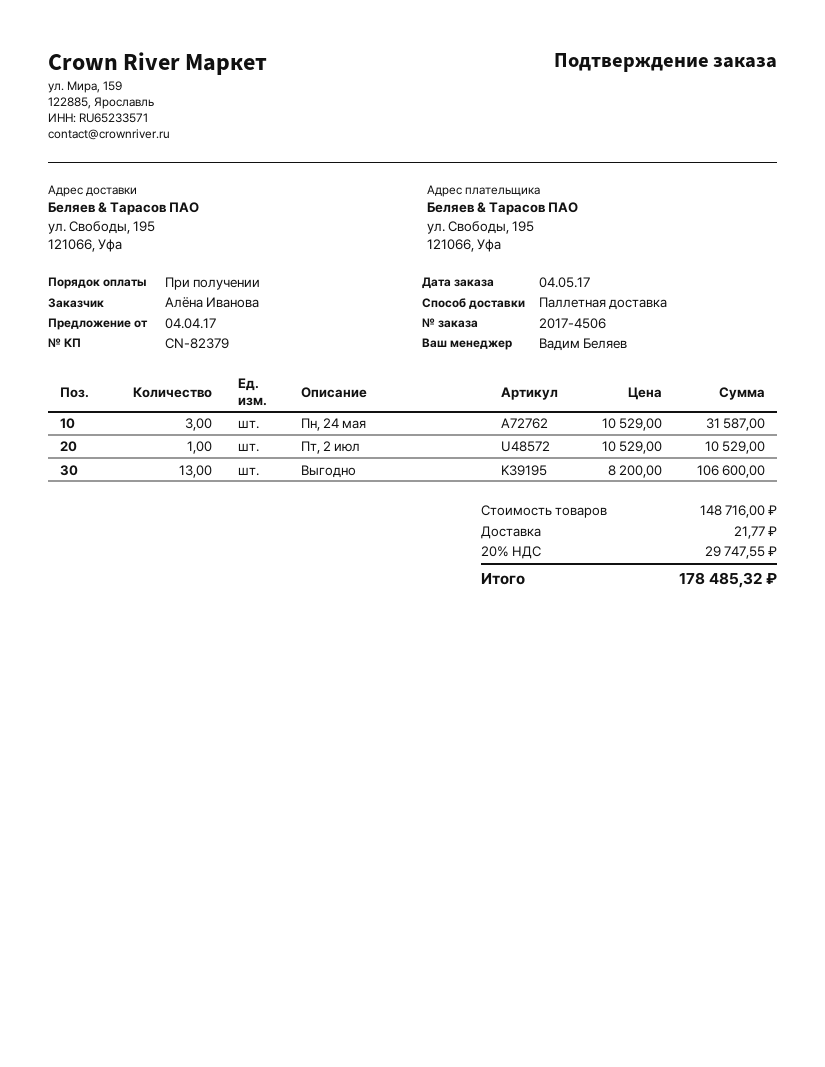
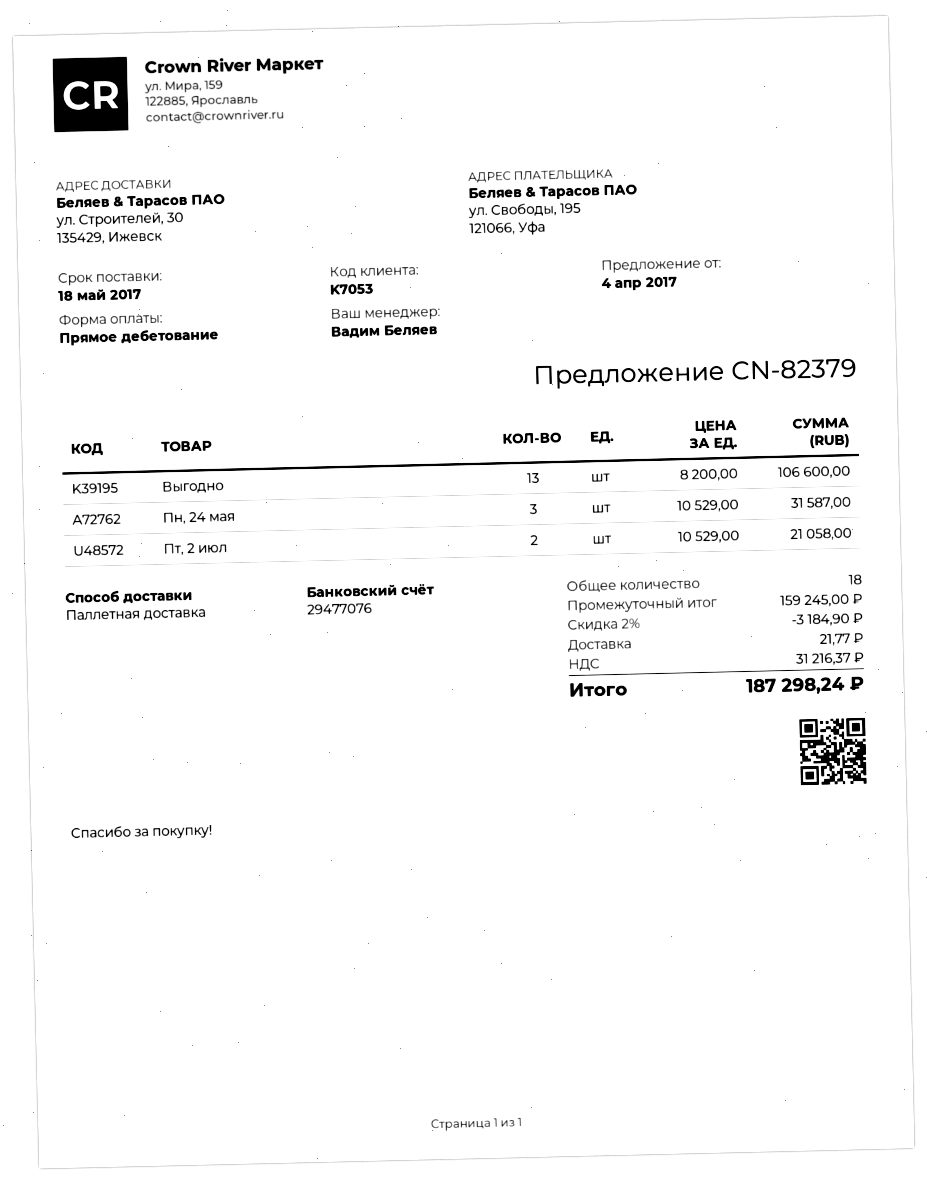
ship to: ул. Свободы, 195, 121066, Уфа -> ул. Строителей, 30, 135429, Ижевск
Пт, 2 июл: 1 x 10529.00 = 10529.00 -> 2 x 10529.00 = 21058.00
subtotal: 148716.00 -> 159245.00
discount: none -> 2% = 3184.90
tax: 29747.55 -> 31216.37
total: 178485.32 -> 187298.24

